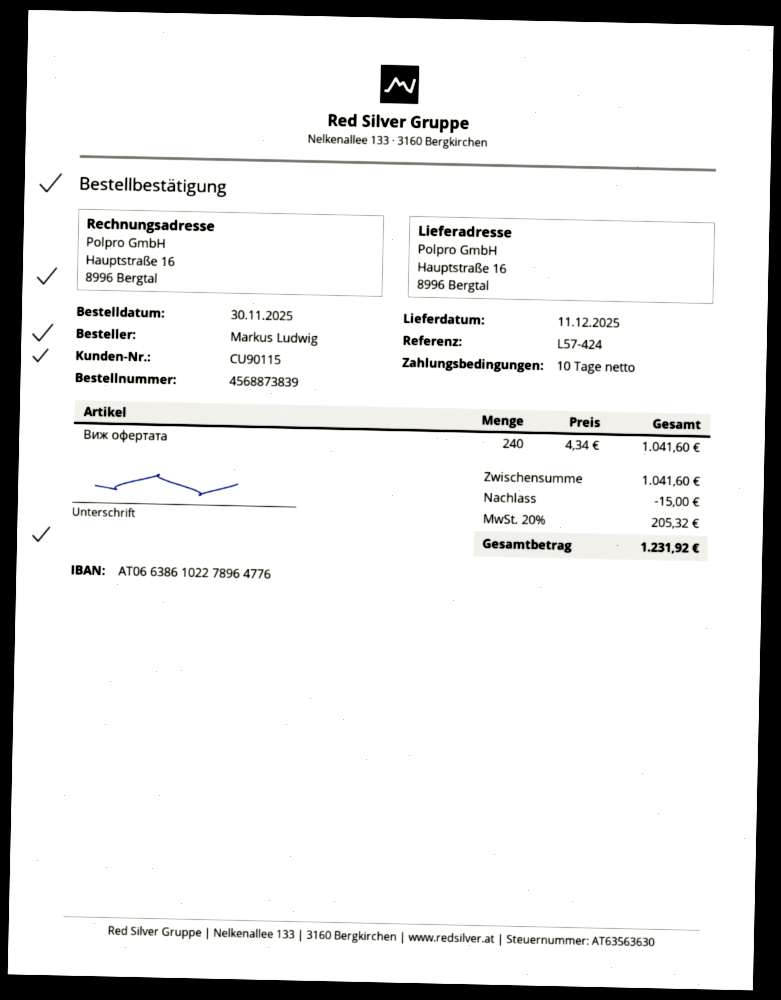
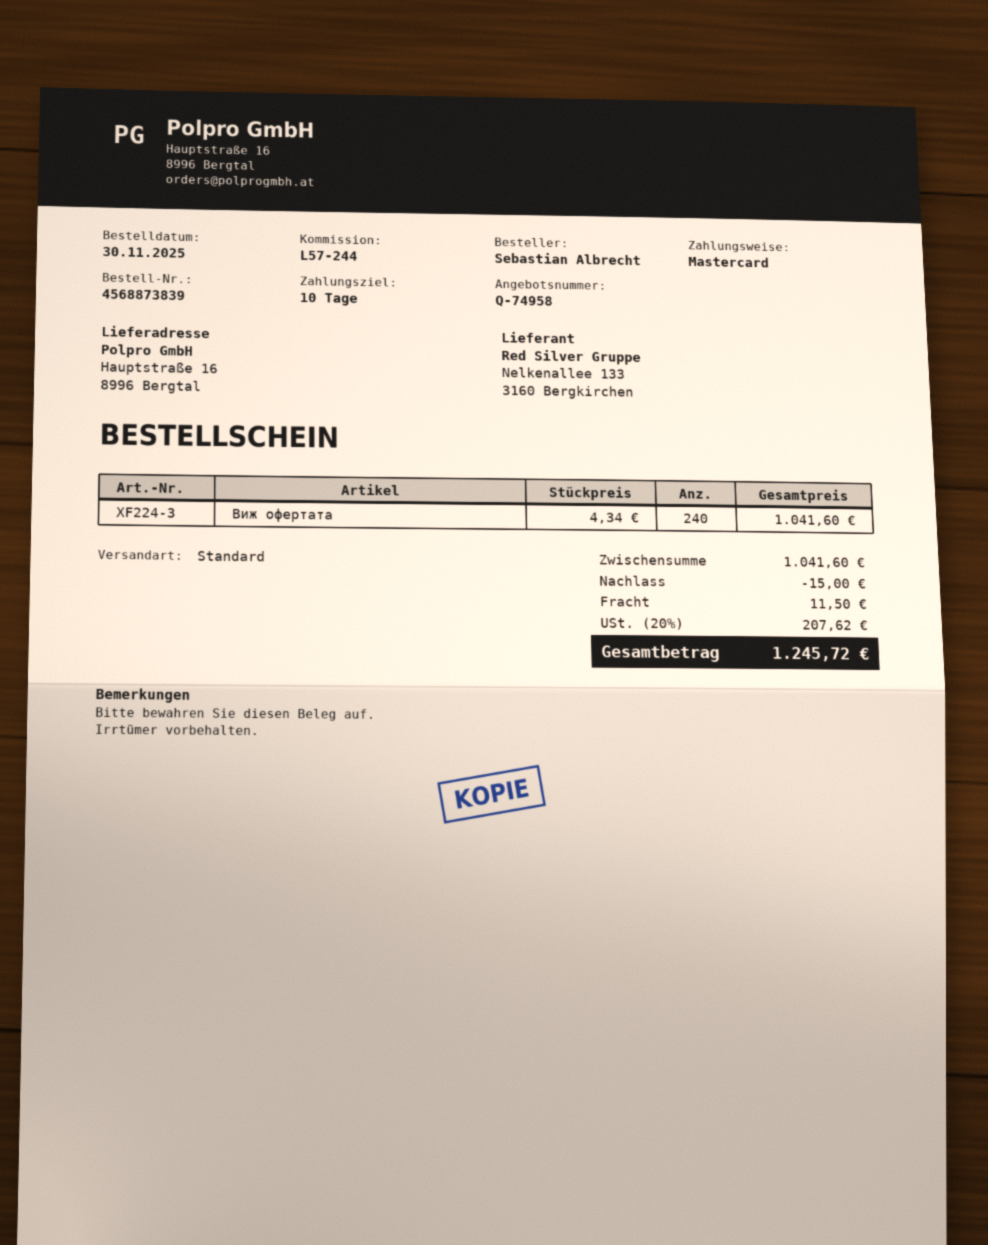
reference: L57-424 -> L57-244
ordered by: Markus Ludwig -> Sebastian Albrecht
shipping: none -> 11.50
tax: 20% = 205.32 -> 20% = 207.62
total: 1231.92 -> 1245.72

